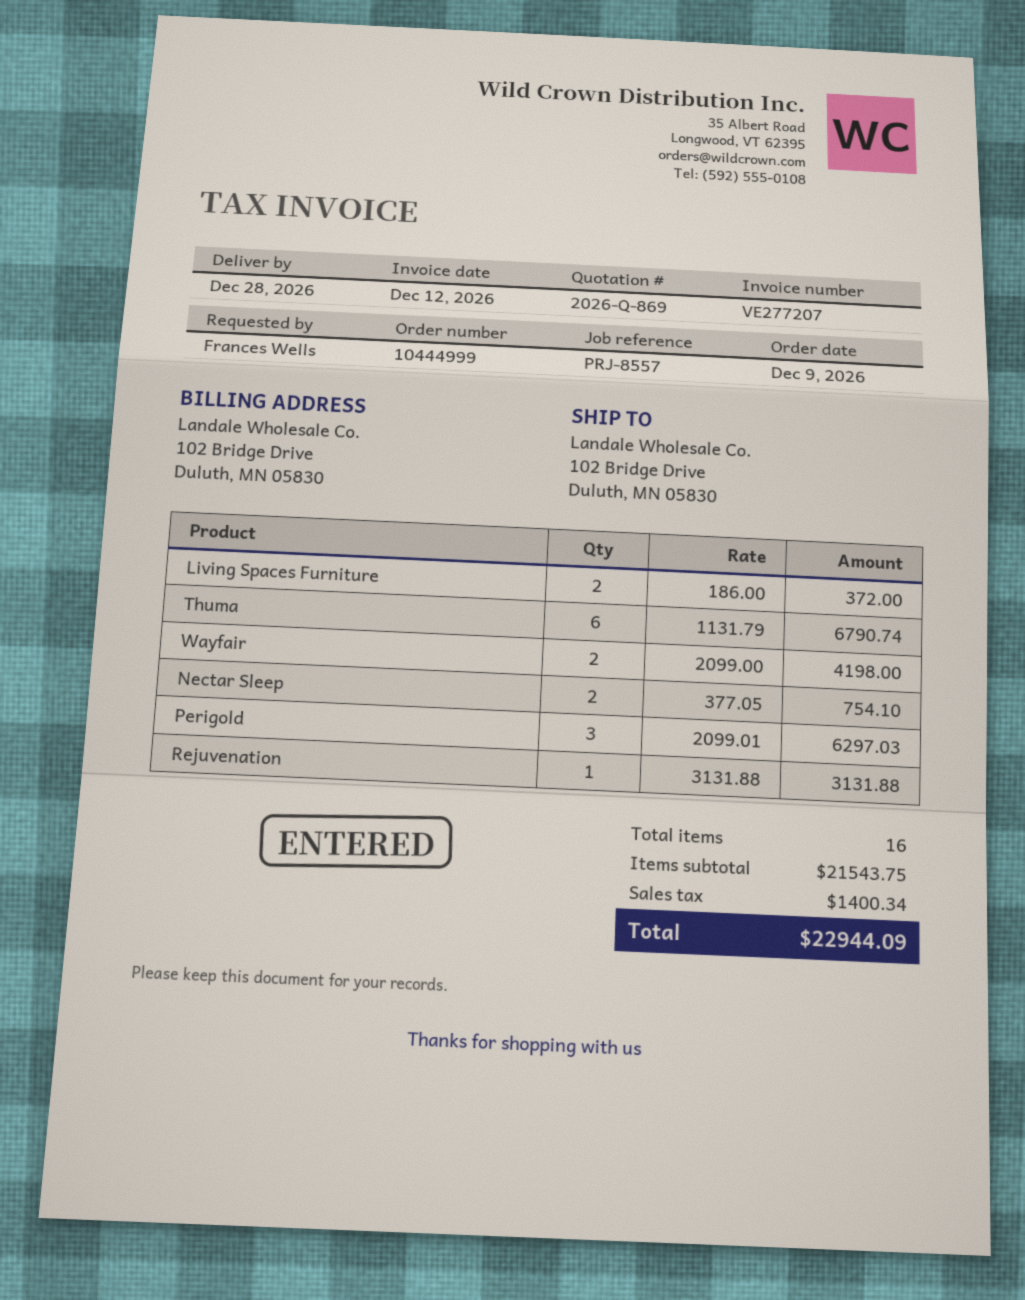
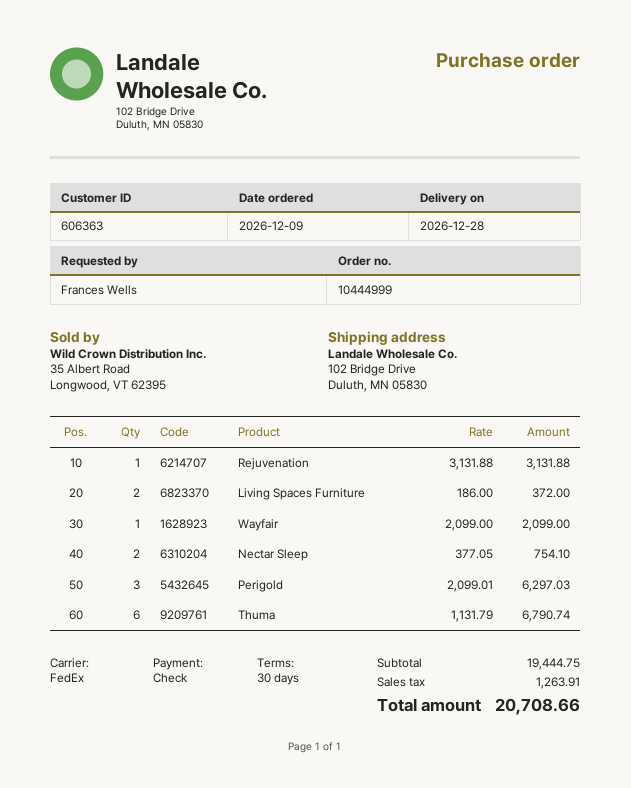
Wayfair: 2 x 2099.00 = 4198.00 -> 1 x 2099.00 = 2099.00
subtotal: 21543.75 -> 19444.75
tax: 1400.34 -> 1263.91
total: 22944.09 -> 20708.66

